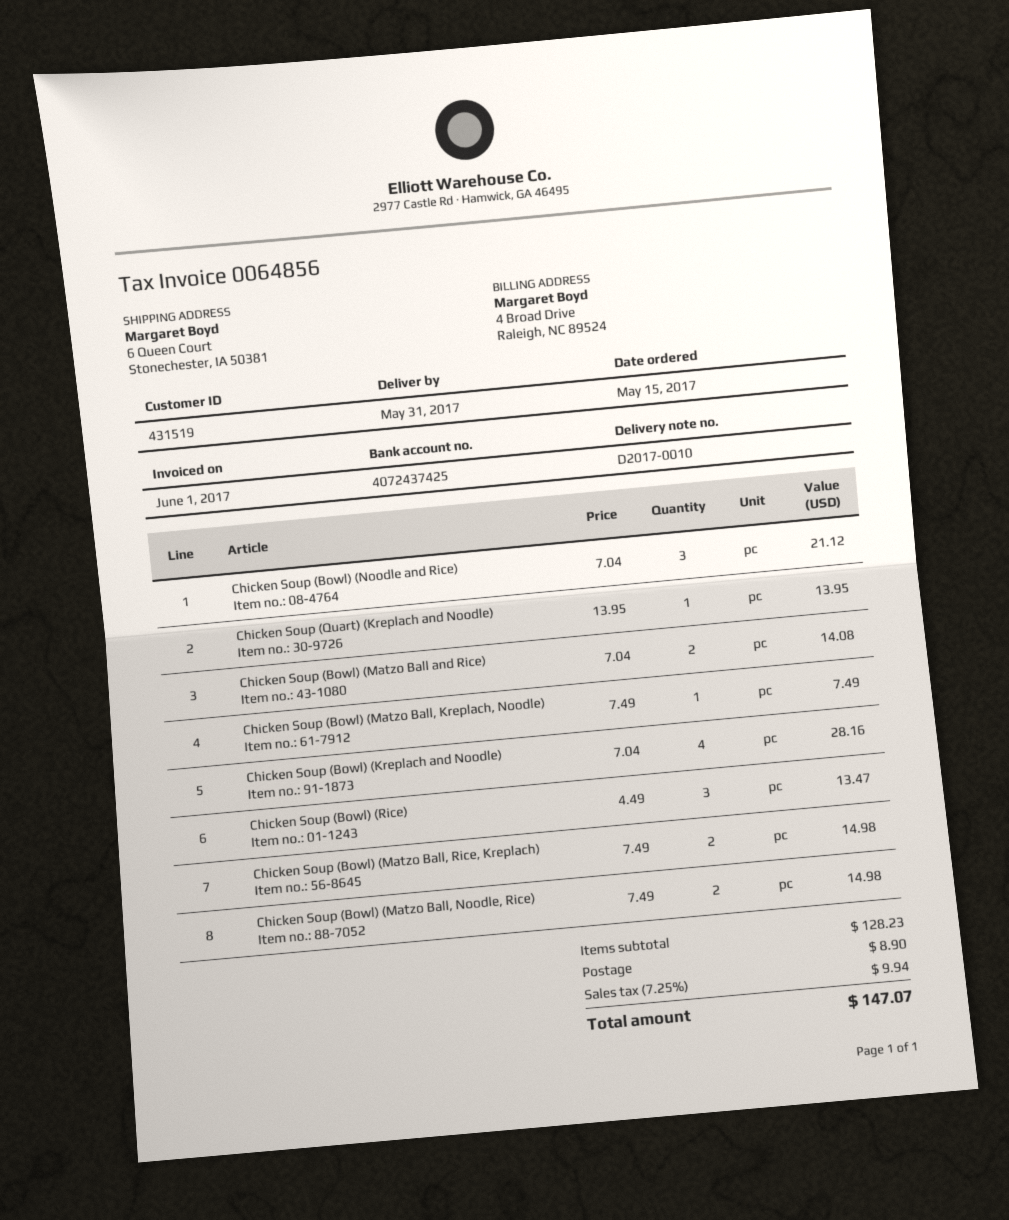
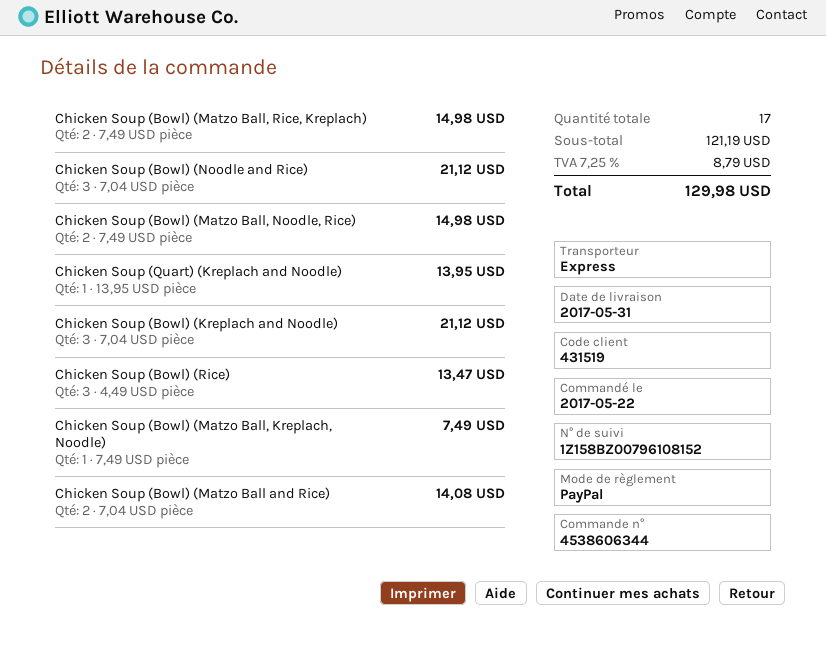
order date: 2017-05-15 -> 2017-05-22
Chicken Soup (Bowl) (Kreplach and Noodle): 4 x 7.04 = 28.16 -> 3 x 7.04 = 21.12
subtotal: 128.23 -> 121.19
shipping: 8.90 -> none
tax: 7.25% = 9.94 -> 7.25% = 8.79
total: 147.07 -> 129.98

